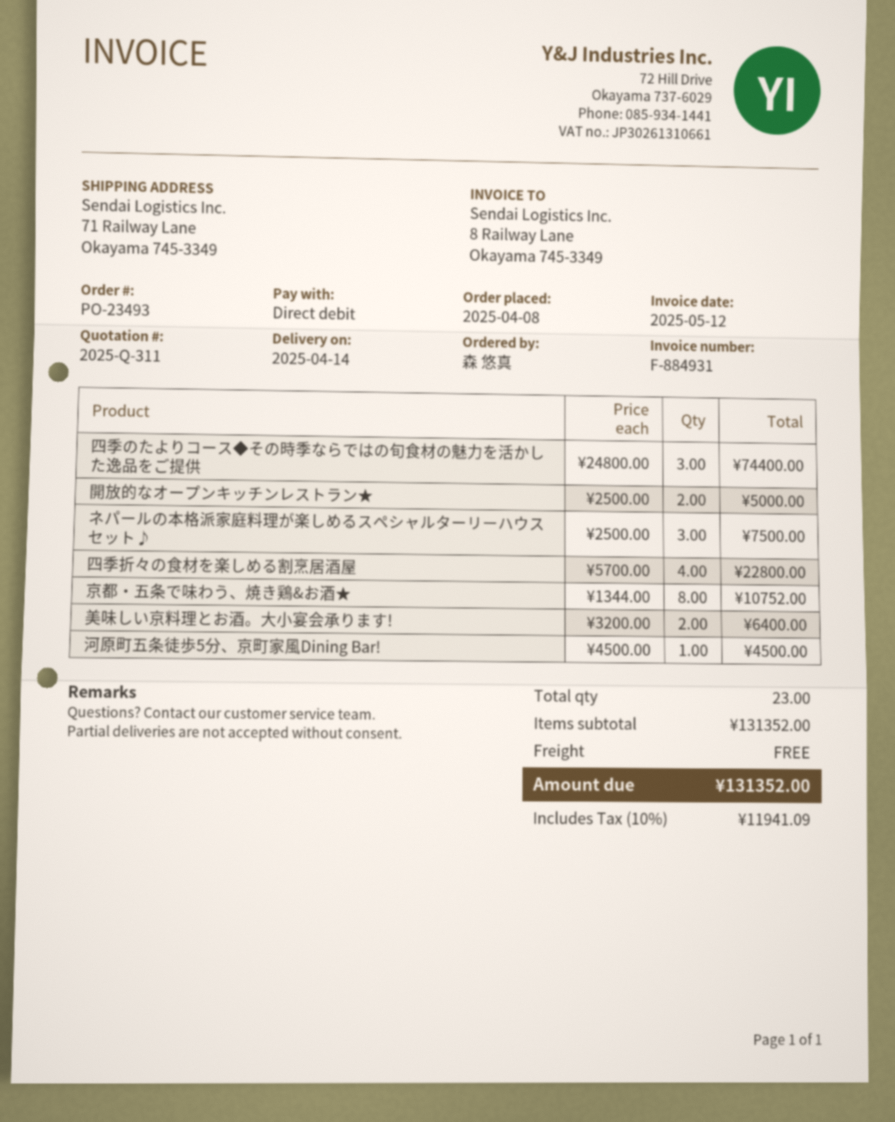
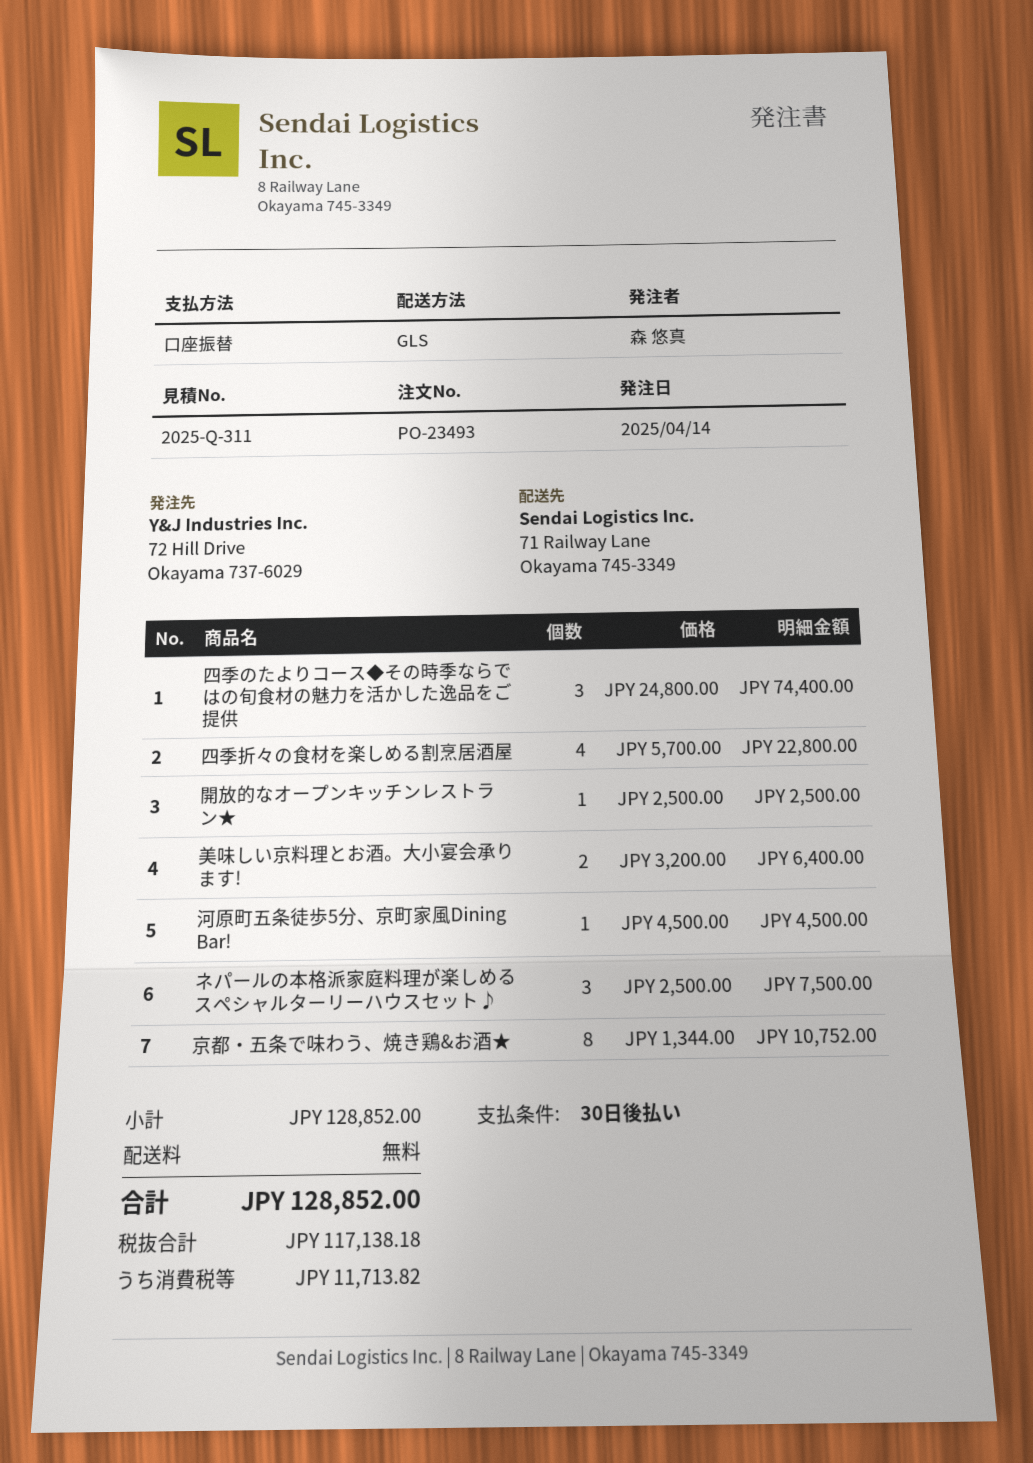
order date: 2025-04-08 -> 2025-04-14
開放的なオープンキッチンレストラン★: 2 x 2500.00 = 5000.00 -> 1 x 2500.00 = 2500.00
subtotal: 131352.00 -> 128852.00
tax: 11941.09 -> 11713.82
total: 131352.00 -> 128852.00

